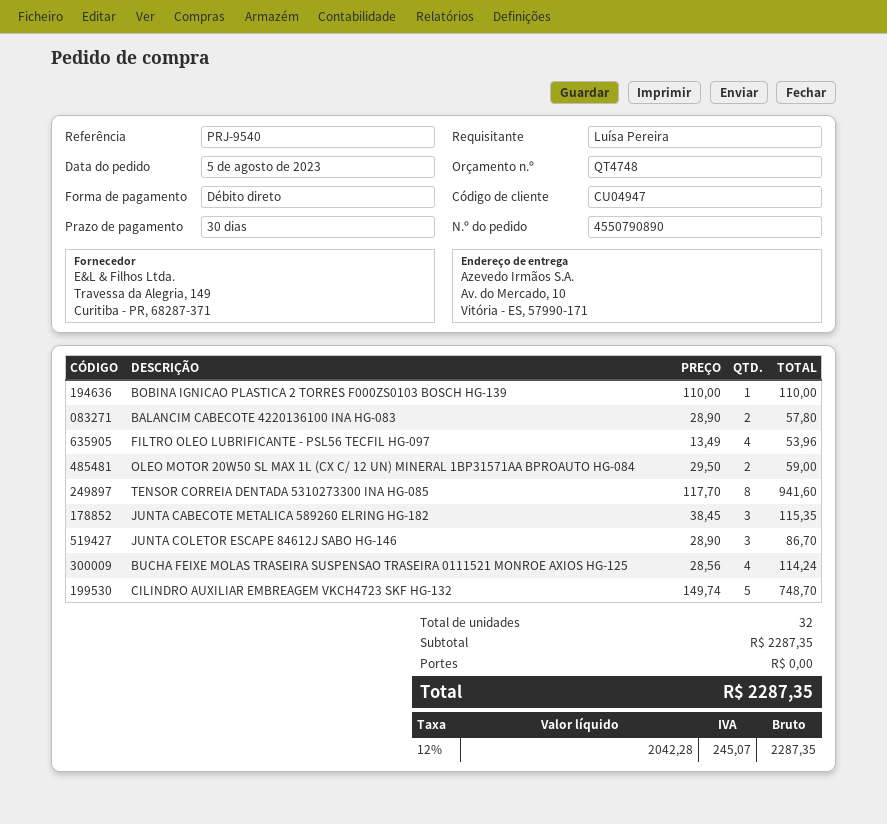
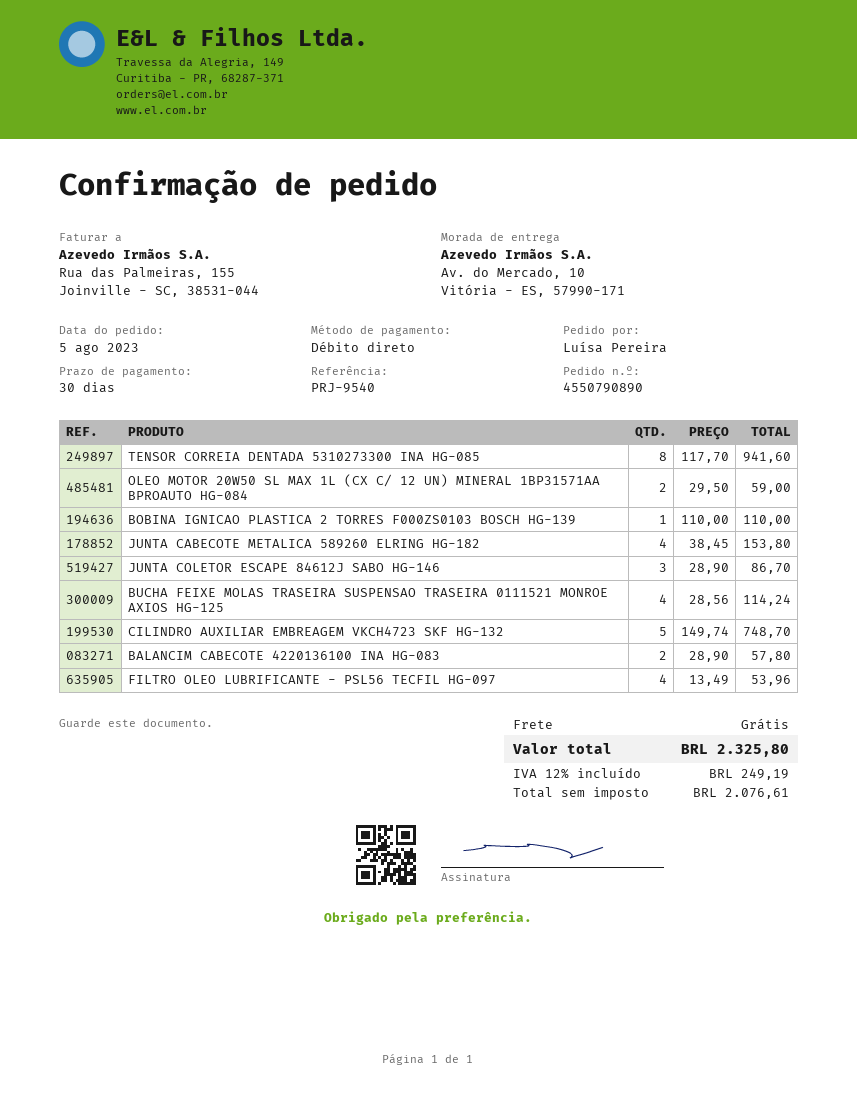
JUNTA CABECOTE METALICA 589260 ELRING HG-182: 3 x 38.45 = 115.35 -> 4 x 38.45 = 153.80
net: 2042.28 -> 2076.61
tax: 12% = 245.07 -> 12% = 249.19
total: 2287.35 -> 2325.80

